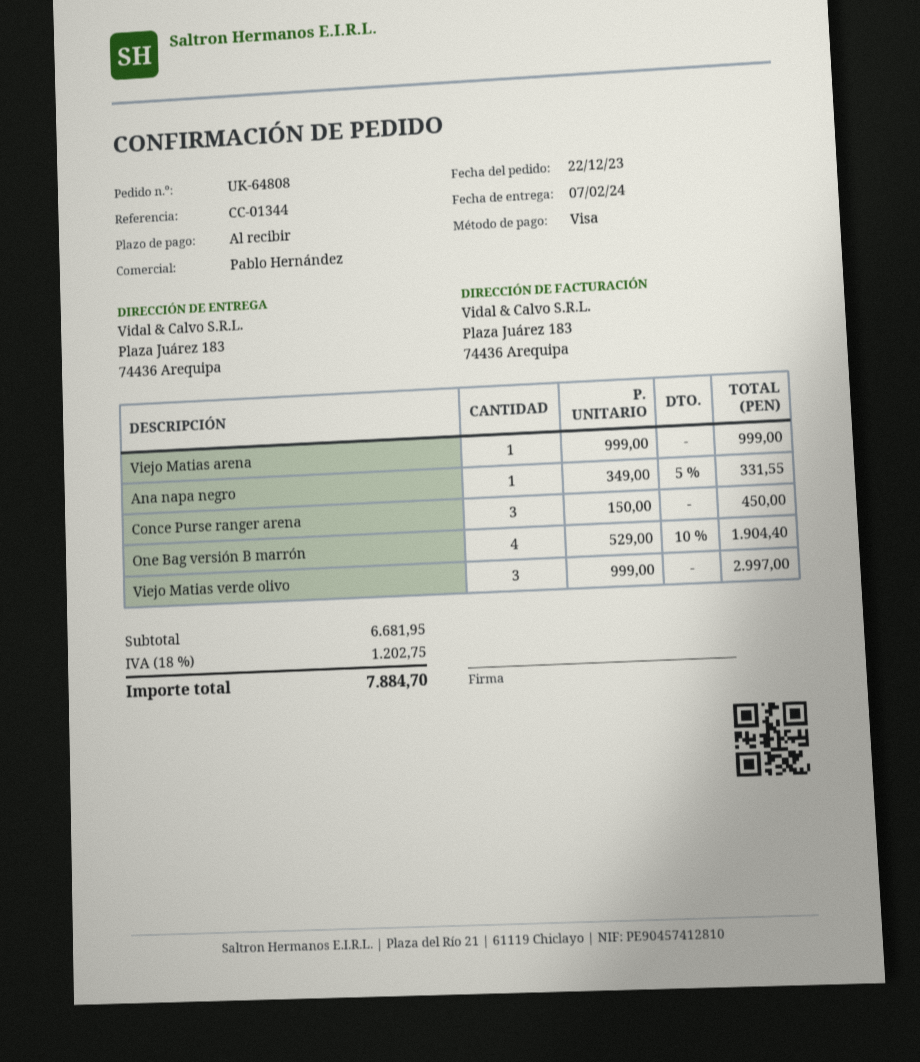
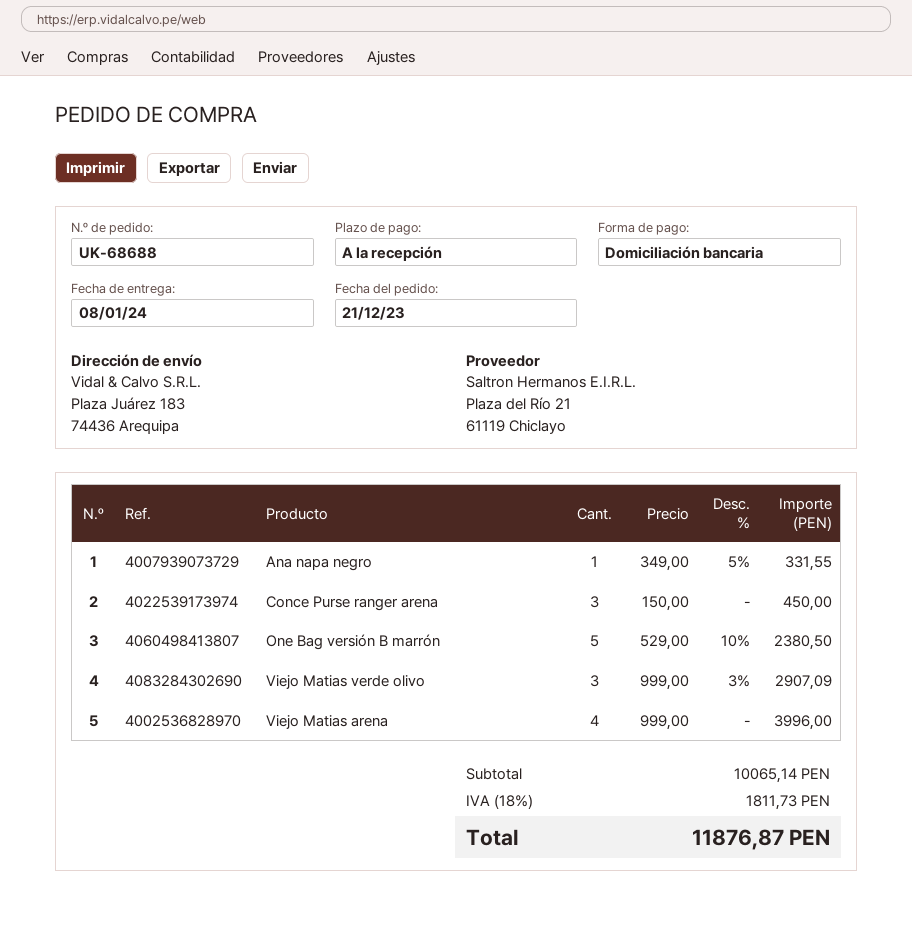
order number: UK-64808 -> UK-68688
order date: 2023-12-22 -> 2023-12-21
delivery date: 2024-02-07 -> 2024-01-08
payment method: Visa -> direct debit
Viejo Matias arena: 1 x 999.00 = 999.00 -> 4 x 999.00 = 3996.00
One Bag versión B marrón: 4 x 529.00 - 10% = 1904.40 -> 5 x 529.00 - 10% = 2380.50
Viejo Matias verde olivo: 3 x 999.00 = 2997.00 -> 3 x 999.00 - 3% = 2907.09
subtotal: 6681.95 -> 10065.14
tax: 18% = 1202.75 -> 18% = 1811.73
total: 7884.70 -> 11876.87

